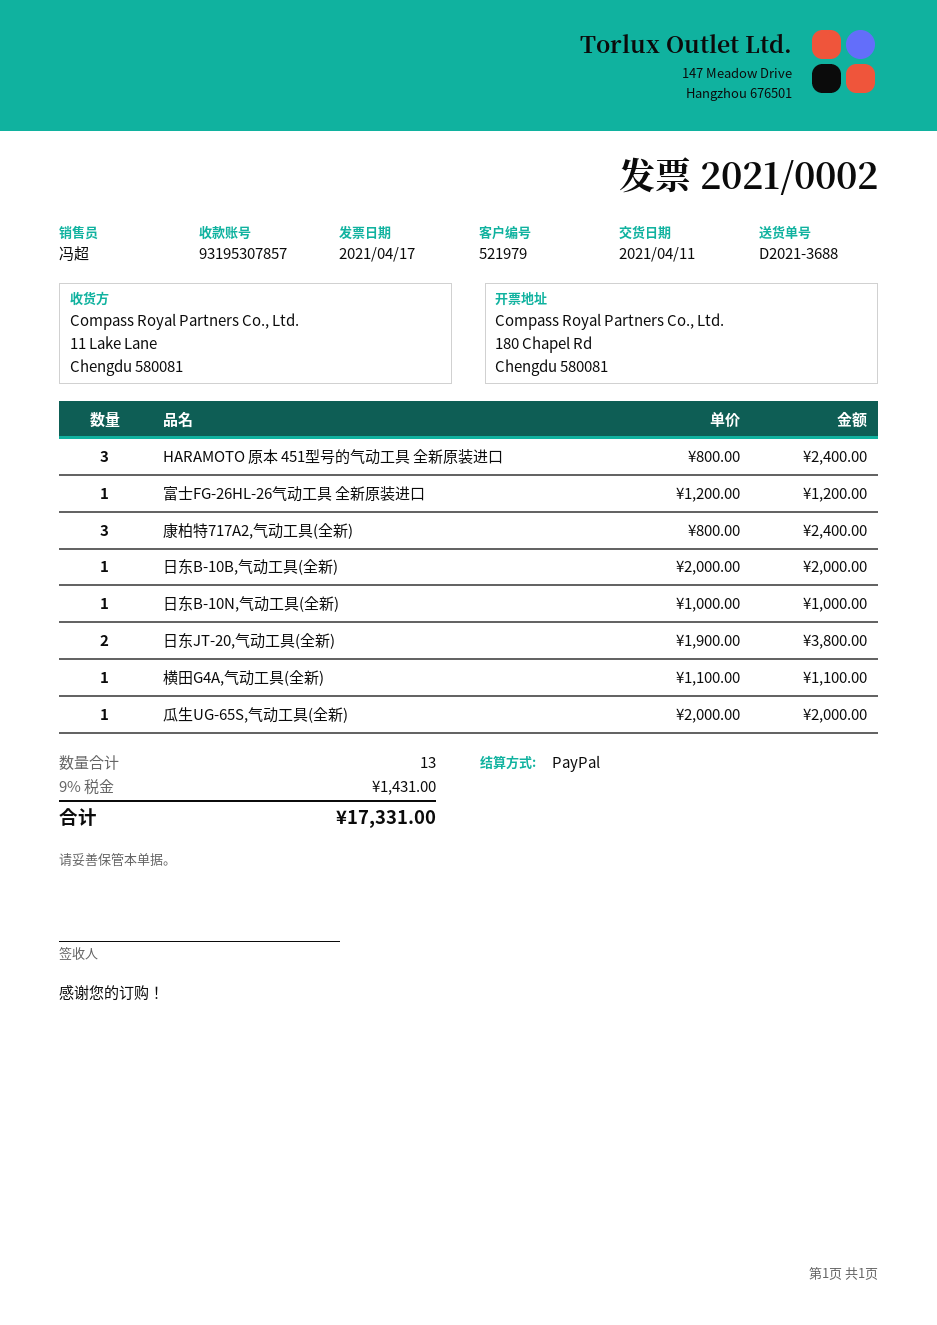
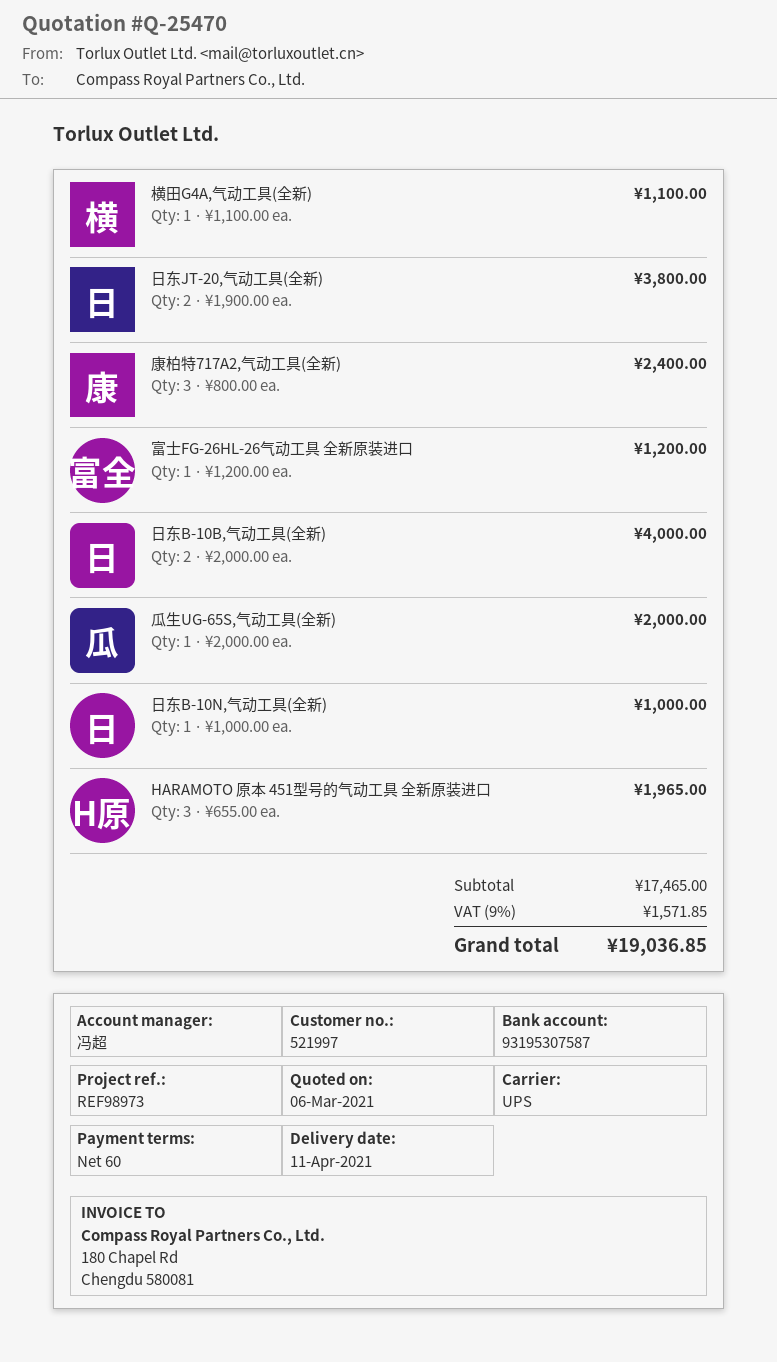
customer number: 521979 -> 521997
bank account: 93195307857 -> 93195307587
HARAMOTO 原本 451型号的气动工具 全新原装进口: 3 x 800.00 = 2400.00 -> 3 x 655.00 = 1965.00
日东B-10B,气动工具(全新): 1 x 2000.00 = 2000.00 -> 2 x 2000.00 = 4000.00
tax: 9% = 1431.00 -> 9% = 1571.85
total: 17331.00 -> 19036.85

